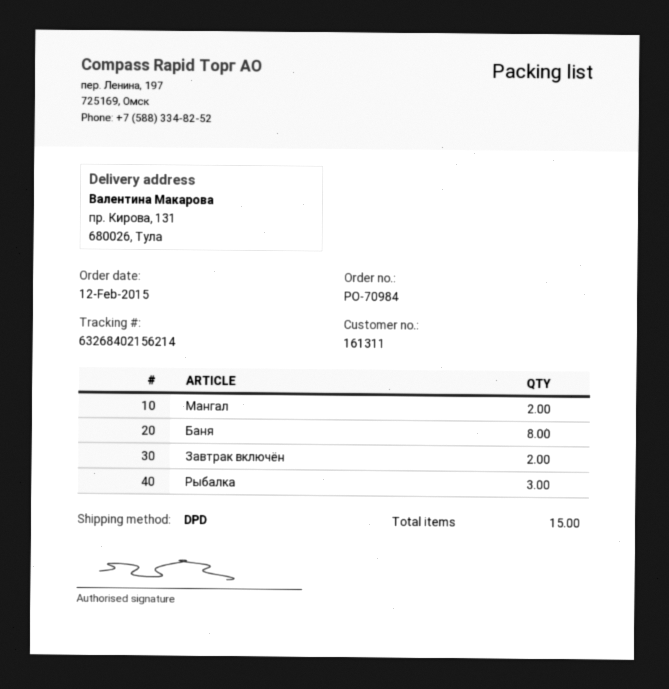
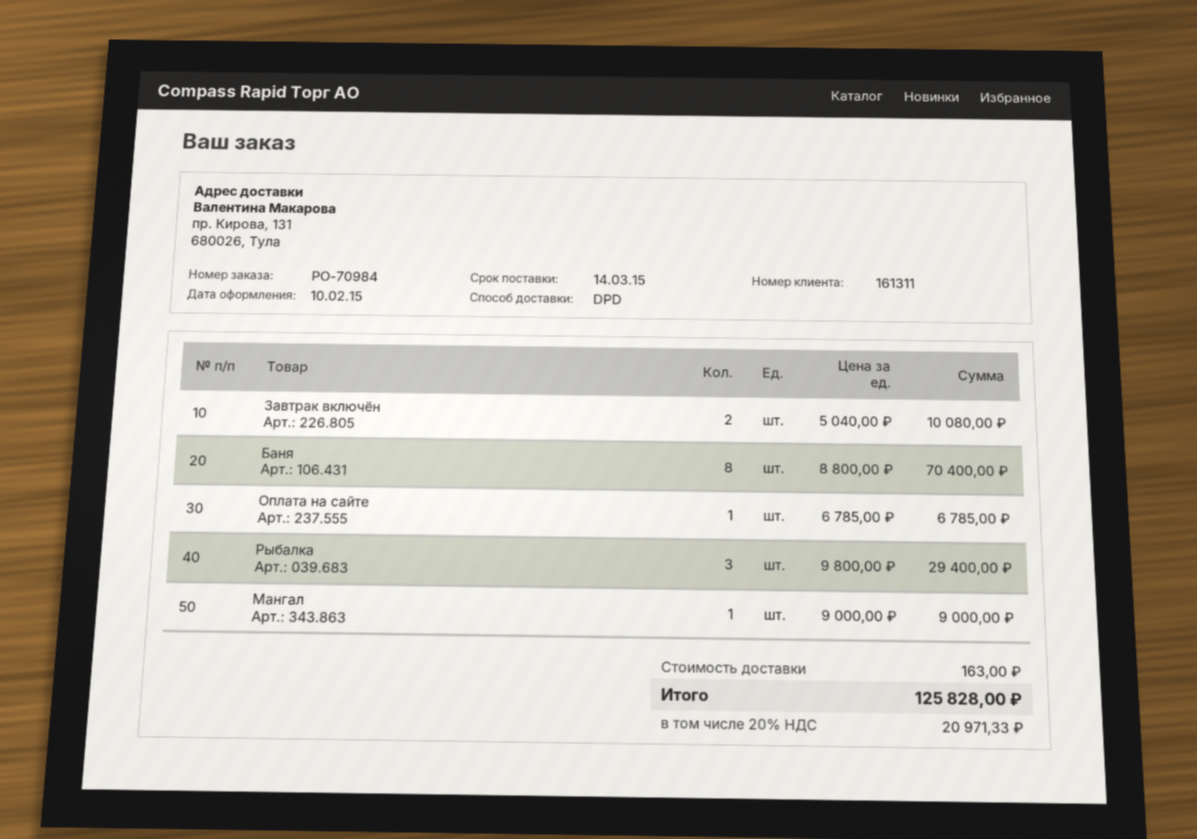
order date: 2015-02-12 -> 2015-02-10
Мангал: 2 -> 1
Оплата на сайте: none -> 1

